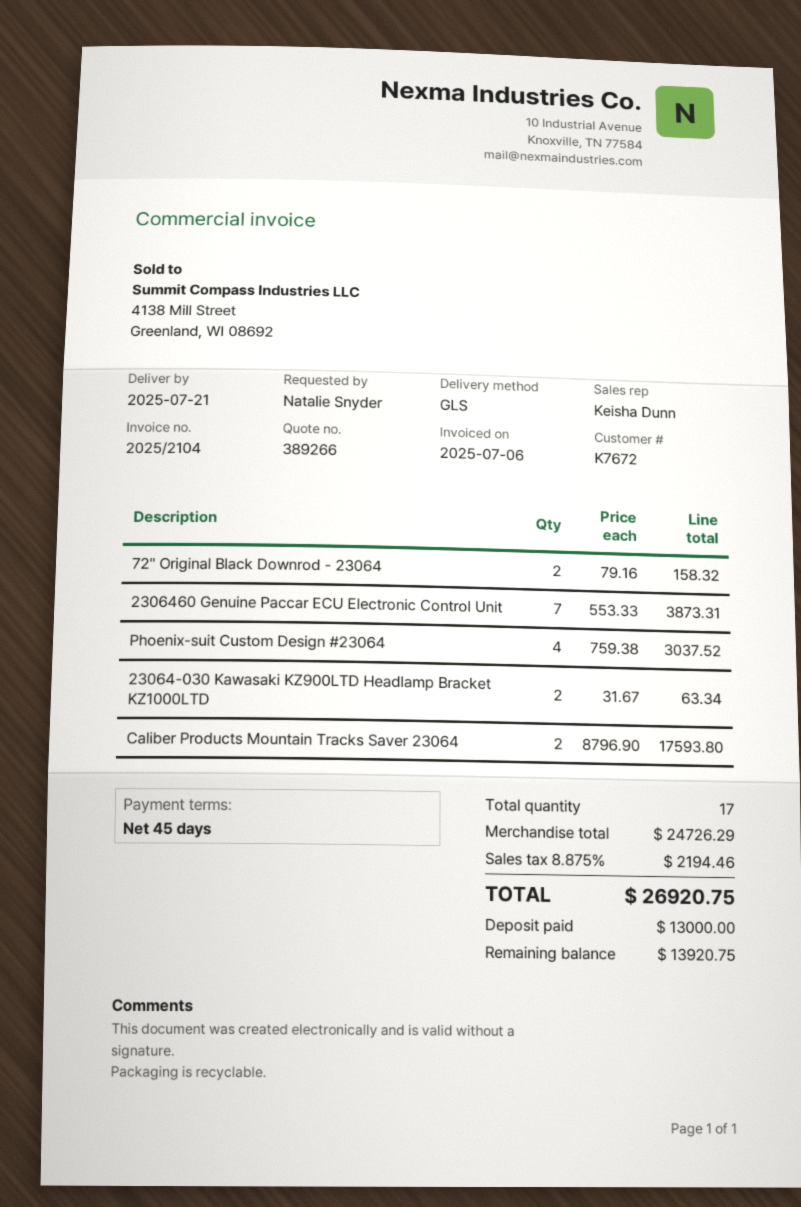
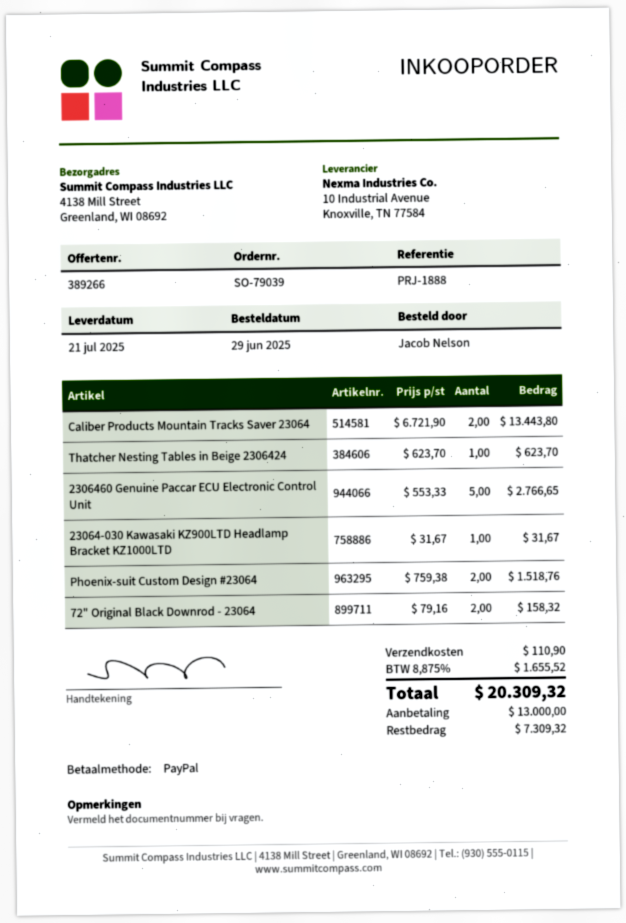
ordered by: Natalie Snyder -> Jacob Nelson
2306460 Genuine Paccar ECU Electronic Control Unit: 7 x 553.33 = 3873.31 -> 5 x 553.33 = 2766.65
Phoenix-suit Custom Design #23064: 4 x 759.38 = 3037.52 -> 2 x 759.38 = 1518.76
23064-030 Kawasaki KZ900LTD Headlamp Bracket KZ1000LTD: 2 x 31.67 = 63.34 -> 1 x 31.67 = 31.67
Caliber Products Mountain Tracks Saver 23064: 2 x 8796.90 = 17593.80 -> 2 x 6721.90 = 13443.80
Thatcher Nesting Tables in Beige 2306424: none -> 1 x 623.70 = 623.70
shipping: none -> 110.90
tax: 8.875% = 2194.46 -> 8.875% = 1655.52
total: 26920.75 -> 20309.32
balance: 13920.75 -> 7309.32

